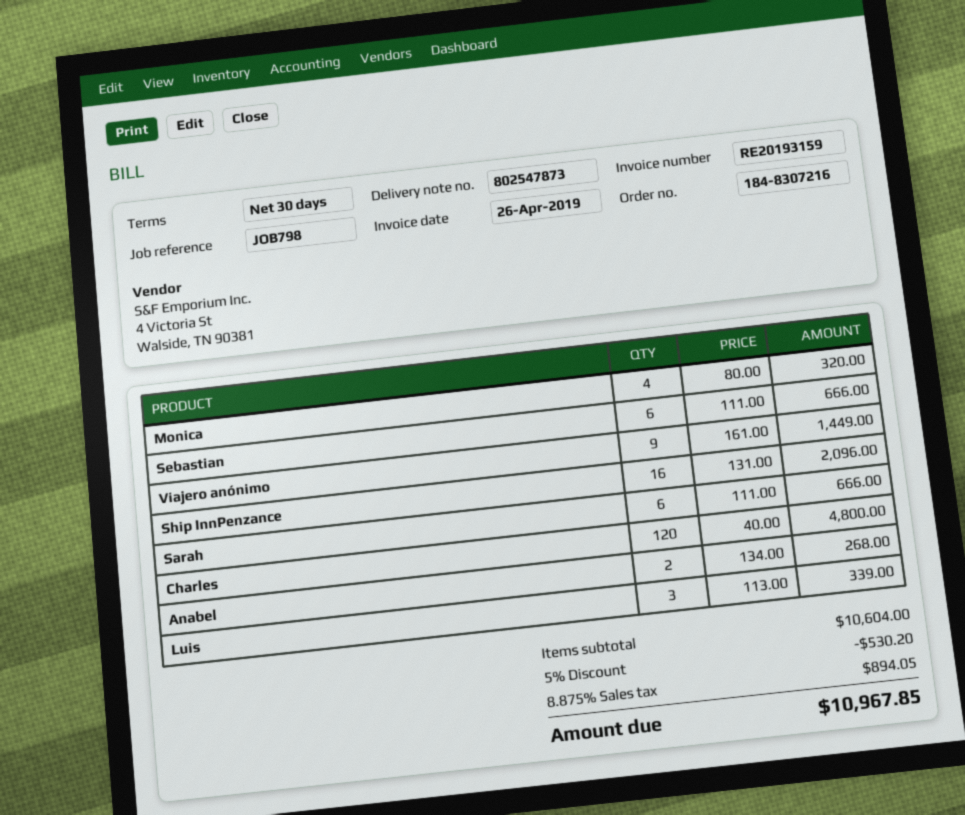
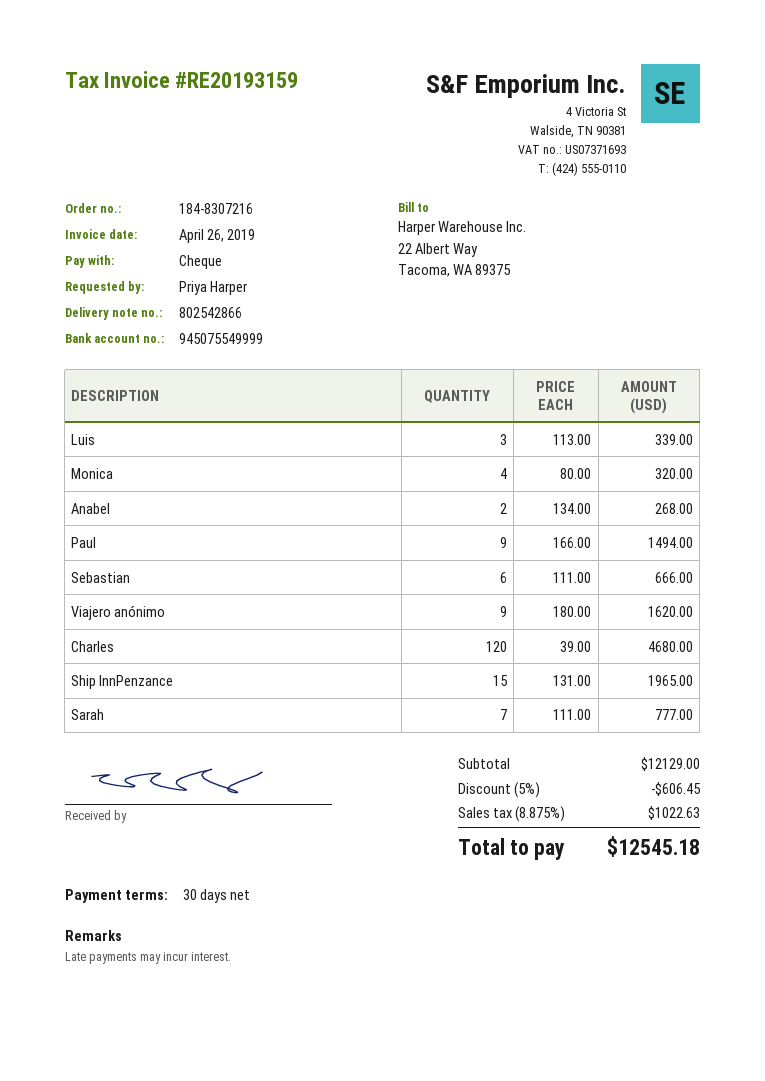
delivery note number: 802547873 -> 802542866
Viajero anónimo: 9 x 161.00 = 1449.00 -> 9 x 180.00 = 1620.00
Ship InnPenzance: 16 x 131.00 = 2096.00 -> 15 x 131.00 = 1965.00
Sarah: 6 x 111.00 = 666.00 -> 7 x 111.00 = 777.00
Charles: 120 x 40.00 = 4800.00 -> 120 x 39.00 = 4680.00
Paul: none -> 9 x 166.00 = 1494.00
subtotal: 10604.00 -> 12129.00
discount: 5% = 530.20 -> 5% = 606.45
tax: 8.875% = 894.05 -> 8.875% = 1022.63
total: 10967.85 -> 12545.18

